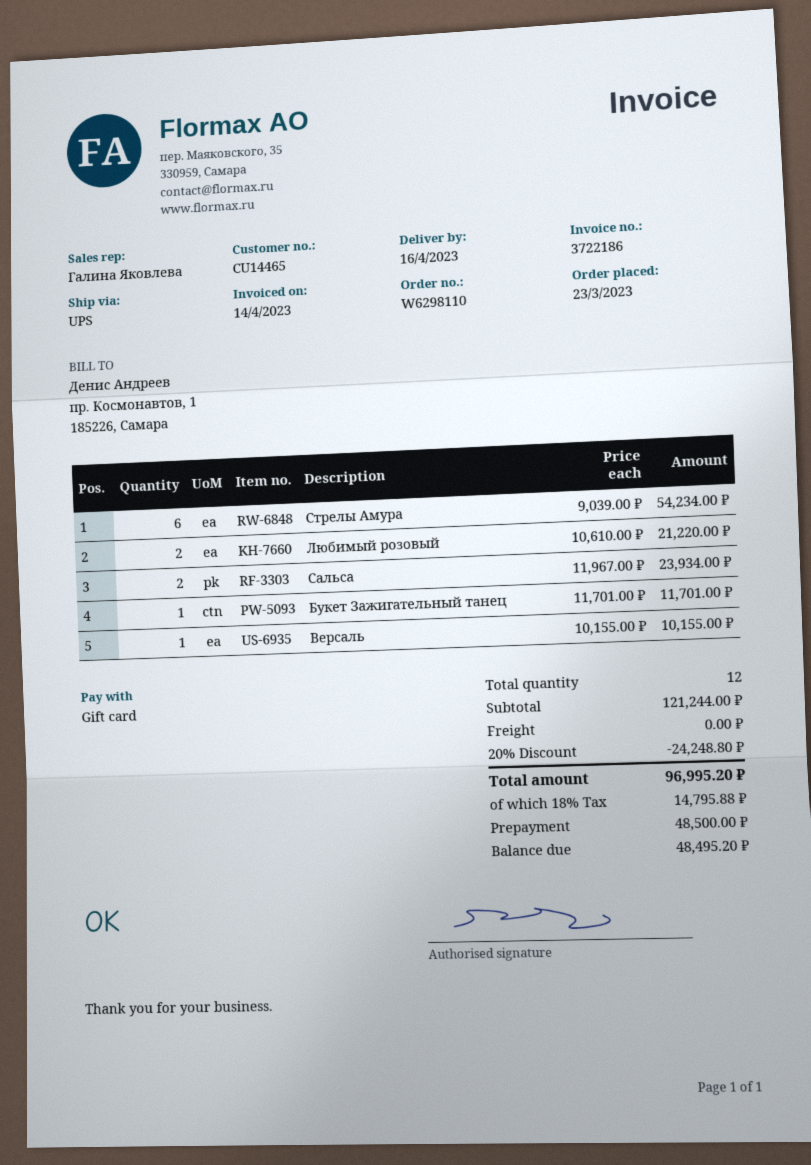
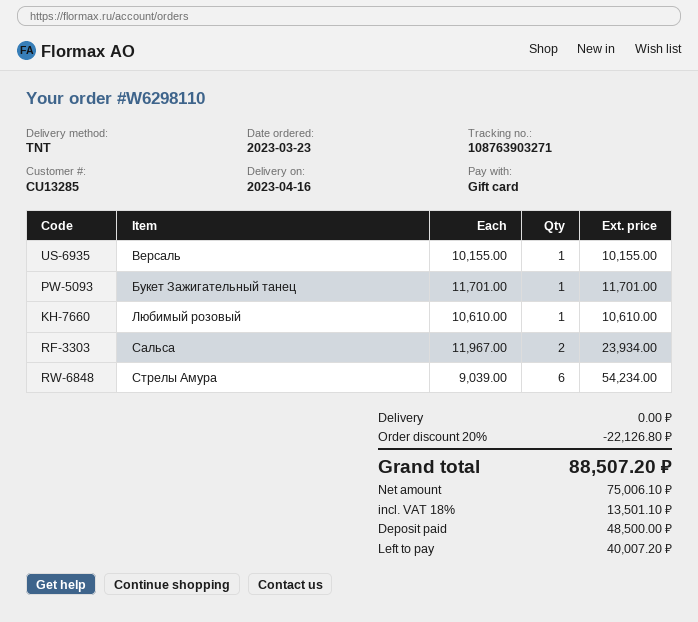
customer number: CU14465 -> CU13285
shipping method: UPS -> TNT
Любимый розовый: 2 x 10610.00 = 21220.00 -> 1 x 10610.00 = 10610.00
discount: 20% = 24248.80 -> 20% = 22126.80
tax: 18% = 14795.88 -> 18% = 13501.10
total: 96995.20 -> 88507.20
balance: 48495.20 -> 40007.20

